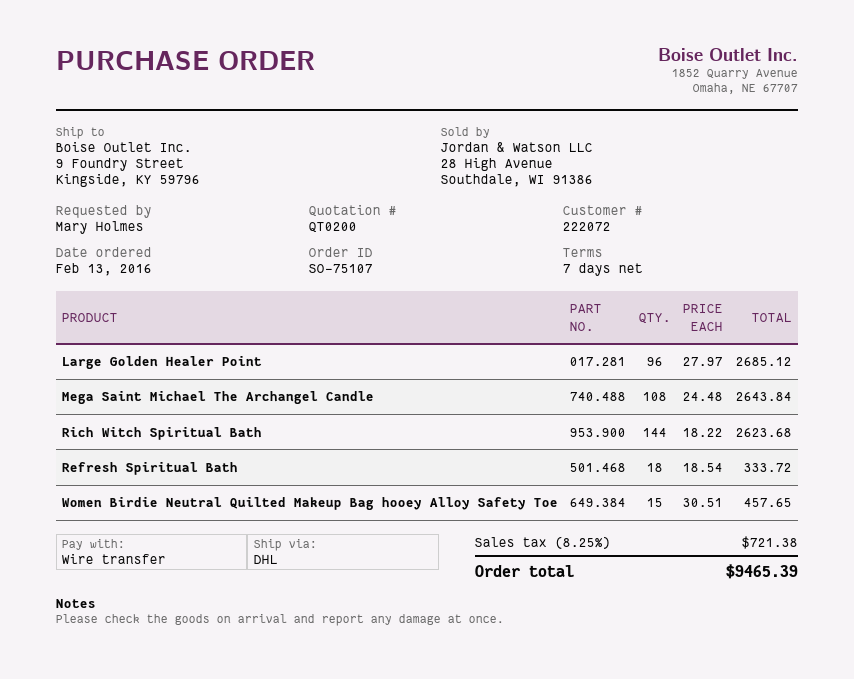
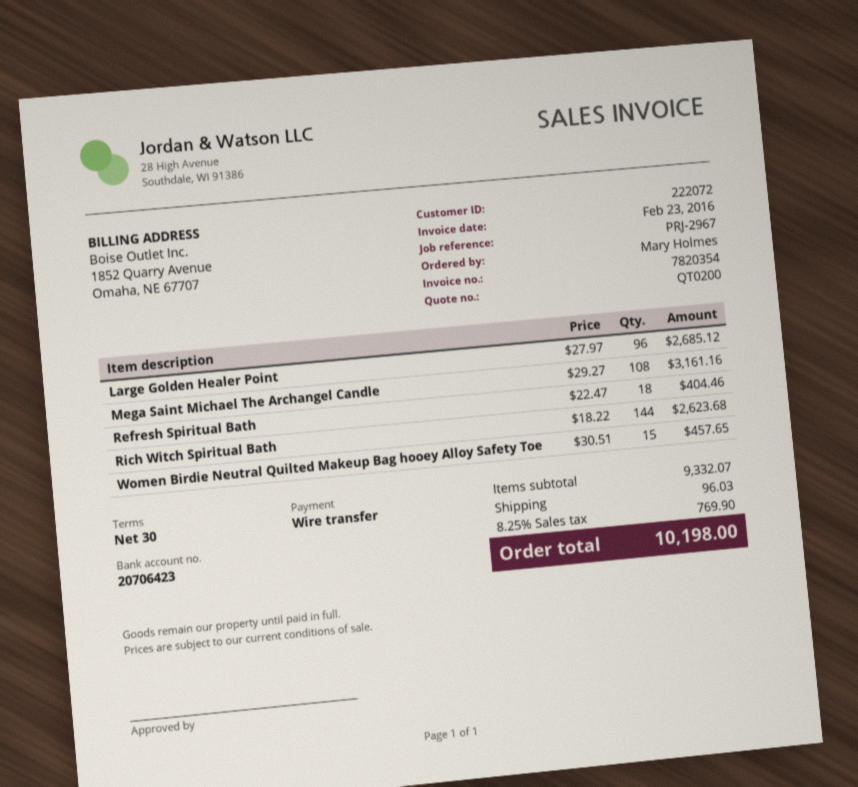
payment terms: 7 days -> 30 days
Mega Saint Michael The Archangel Candle: 108 x 24.48 = 2643.84 -> 108 x 29.27 = 3161.16
Refresh Spiritual Bath: 18 x 18.54 = 333.72 -> 18 x 22.47 = 404.46
shipping: none -> 96.03
tax: 8.25% = 721.38 -> 8.25% = 769.90
total: 9465.39 -> 10198.00

